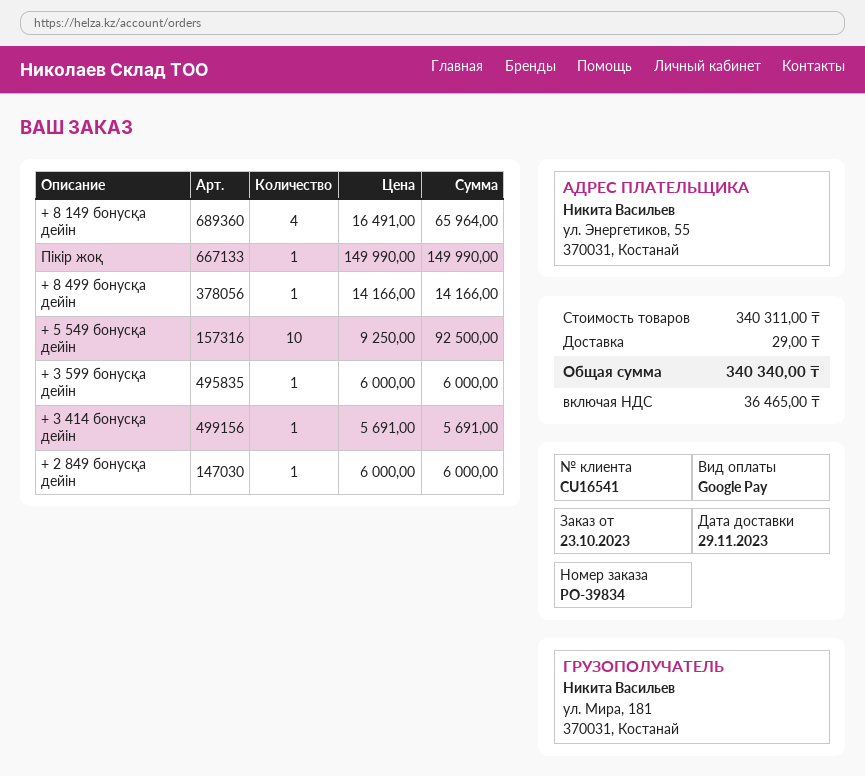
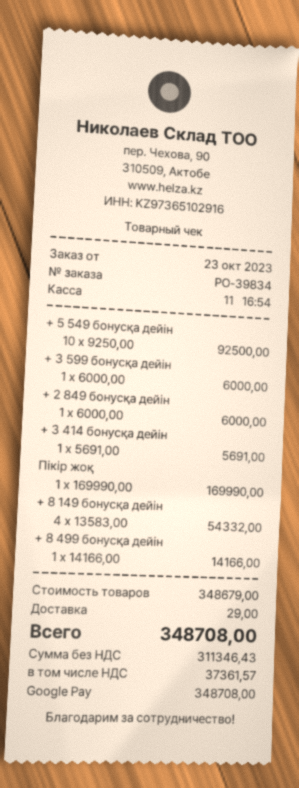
+ 8 149 бонусқа дейін: 4 x 16491.00 = 65964.00 -> 4 x 13583.00 = 54332.00
Пікір жоқ: 1 x 149990.00 = 149990.00 -> 1 x 169990.00 = 169990.00
subtotal: 340311.00 -> 348679.00
tax: 36465.00 -> 37361.57
total: 340340.00 -> 348708.00

